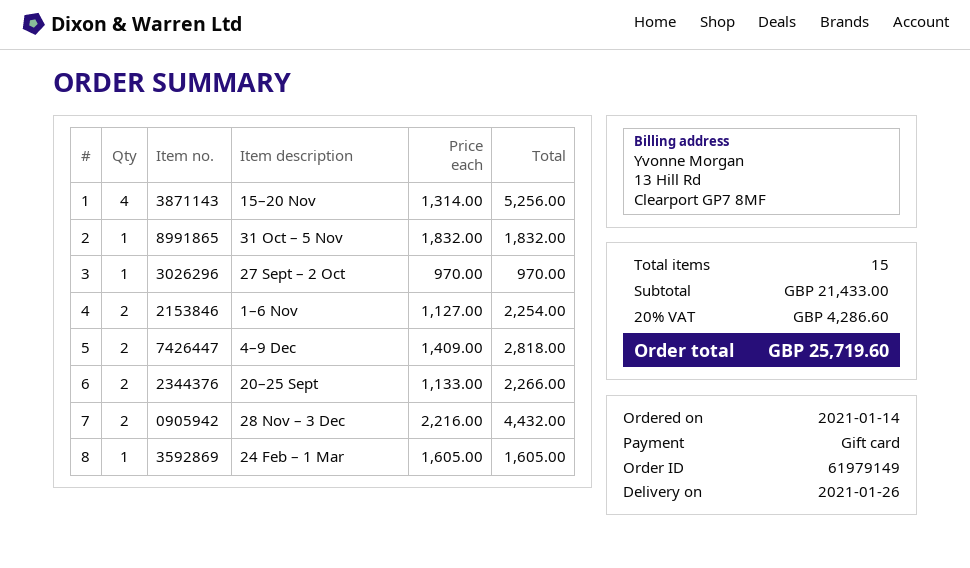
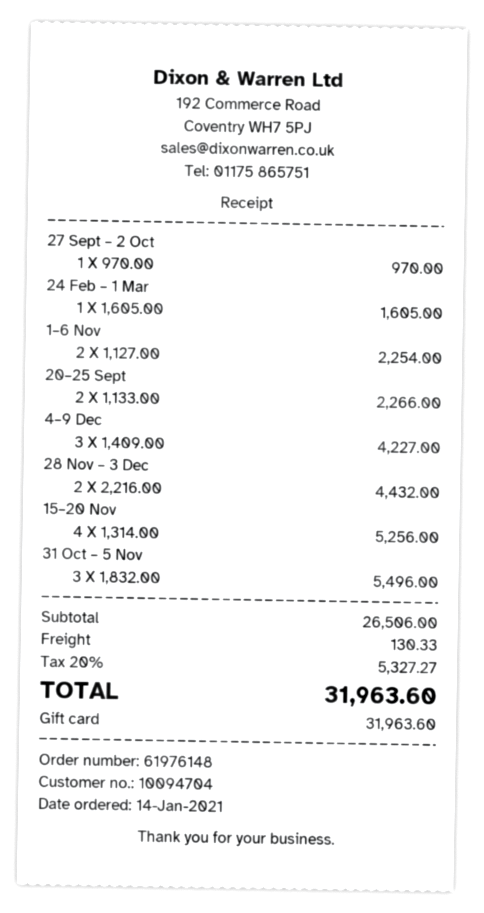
order number: 61979149 -> 61976148
31 Oct – 5 Nov: 1 x 1832.00 = 1832.00 -> 3 x 1832.00 = 5496.00
4–9 Dec: 2 x 1409.00 = 2818.00 -> 3 x 1409.00 = 4227.00
subtotal: 21433.00 -> 26506.00
shipping: none -> 130.33
tax: 20% = 4286.60 -> 20% = 5327.27
total: 25719.60 -> 31963.60

